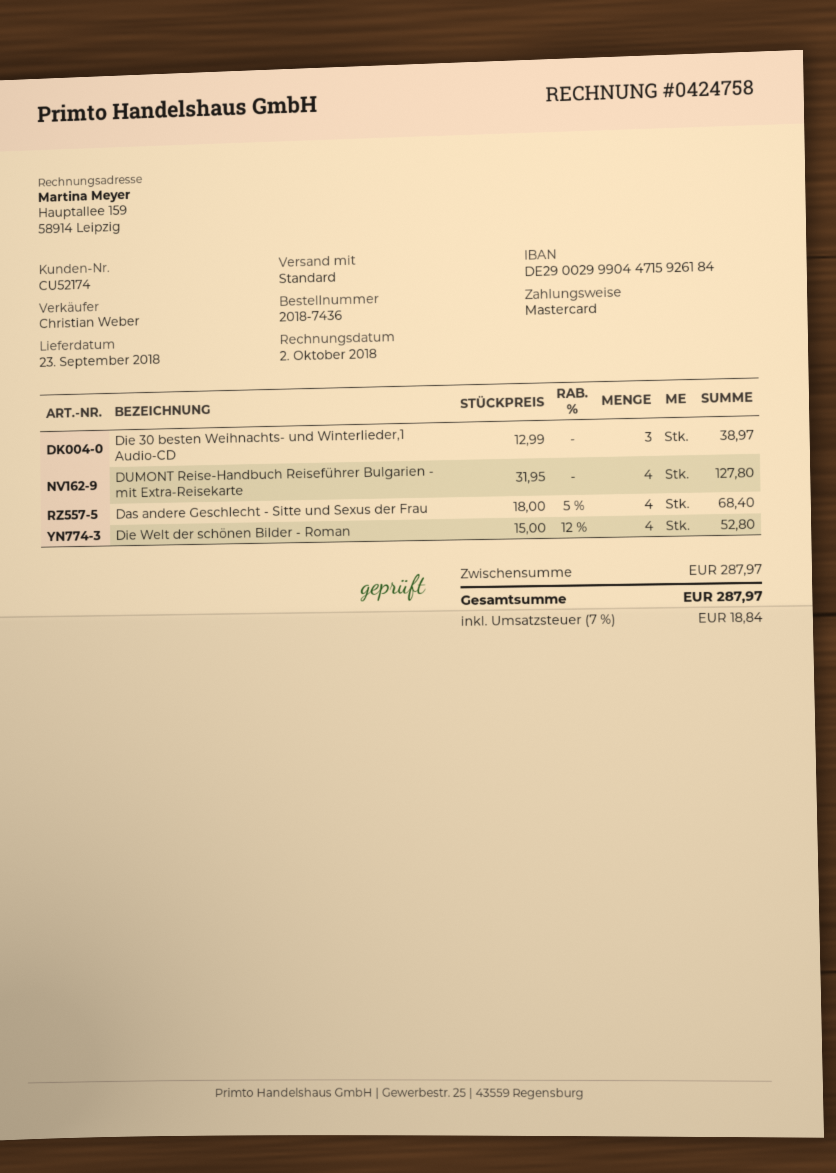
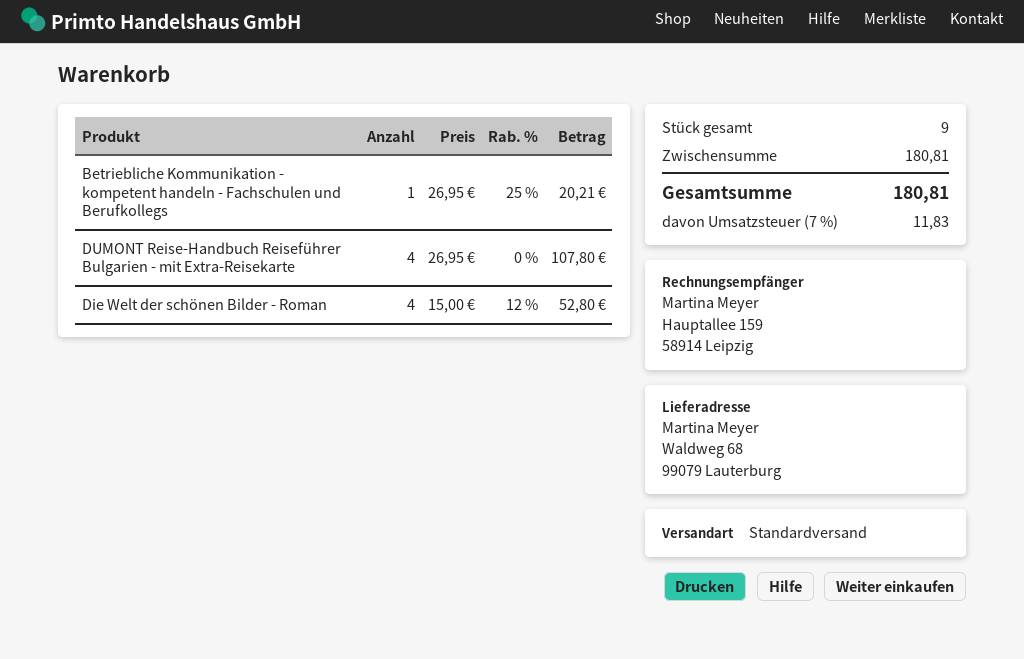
Die 30 besten Weihnachts- und Winterlieder,1 Audio-CD: 3 x 12.99 = 38.97 -> none
DUMONT Reise-Handbuch Reiseführer Bulgarien - mit Extra-Reisekarte: 4 x 31.95 = 127.80 -> 4 x 26.95 = 107.80
Das andere Geschlecht - Sitte und Sexus der Frau: 4 x 18.00 - 5% = 68.40 -> none
Betriebliche Kommunikation - kompetent handeln - Fachschulen und Berufkollegs: none -> 1 x 26.95 - 25% = 20.21
subtotal: 287.97 -> 180.81
tax: 7% = 18.84 -> 7% = 11.83
total: 287.97 -> 180.81

